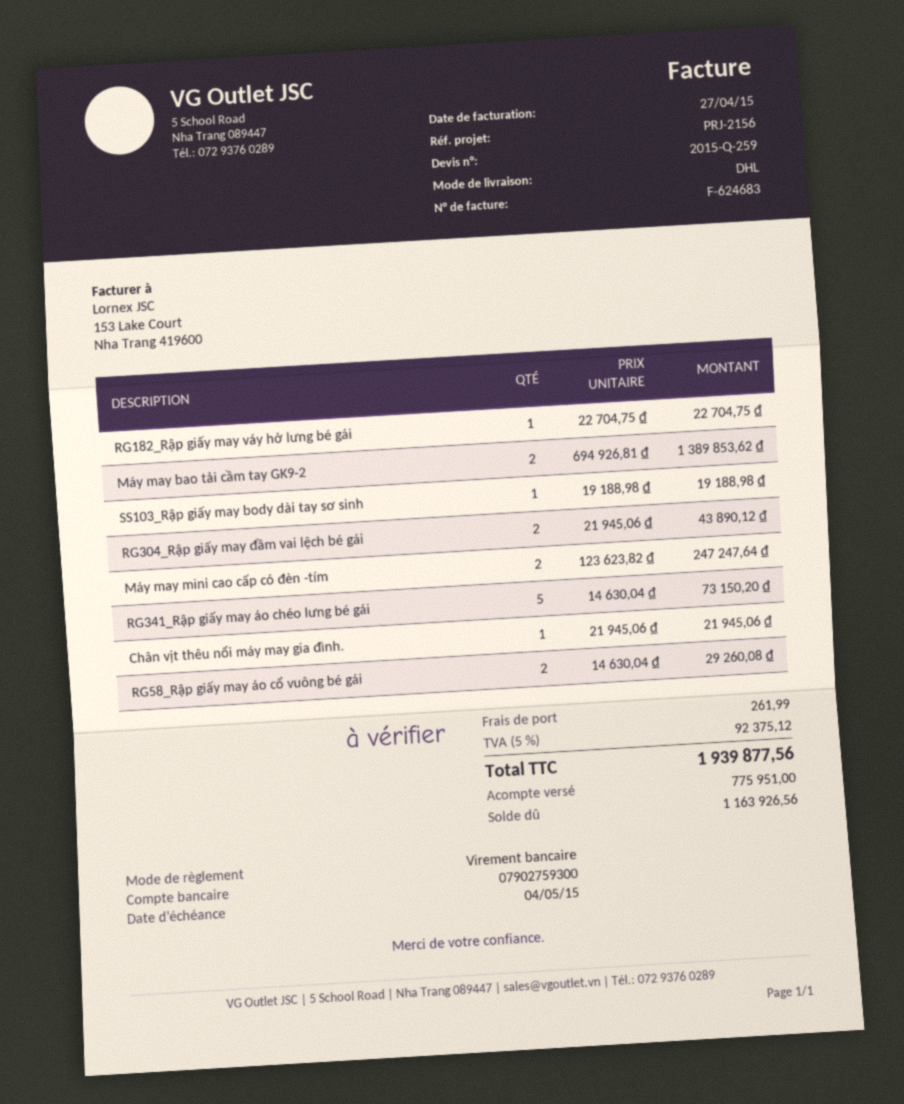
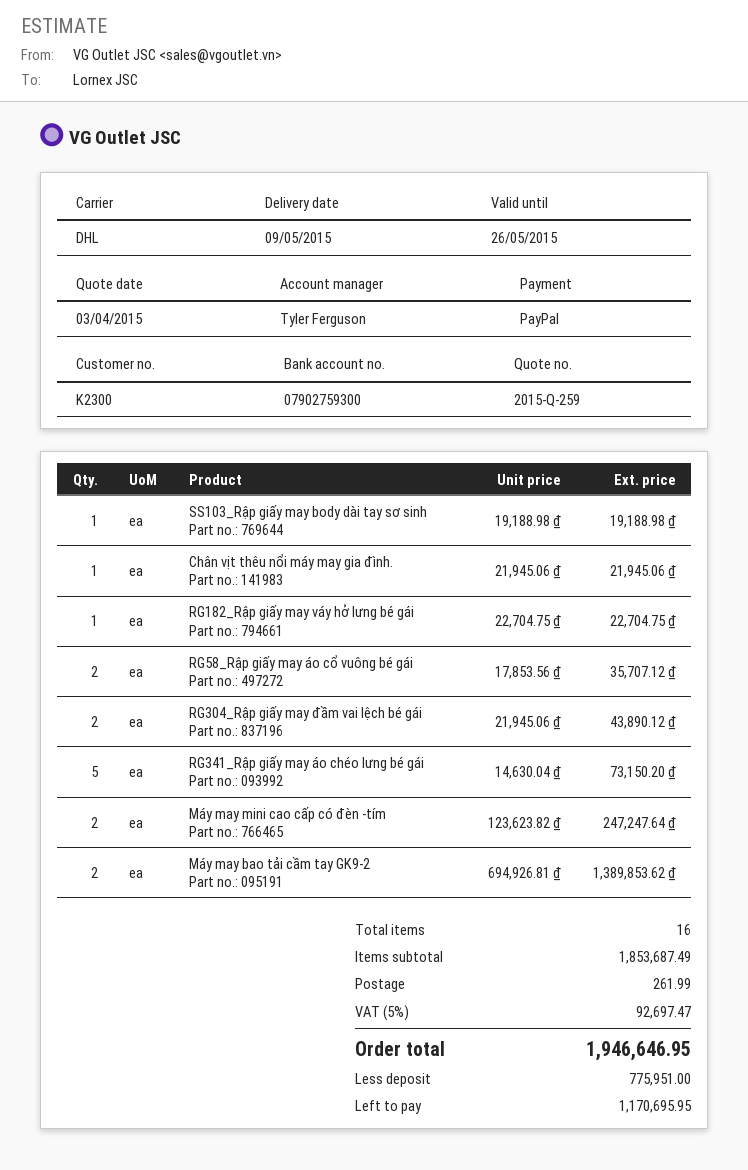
payment method: bank transfer -> PayPal
RG58_Rập giấy may áo cổ vuông bé gái: 2 x 14630.04 = 29260.08 -> 2 x 17853.56 = 35707.12
tax: 5% = 92375.12 -> 5% = 92697.47
total: 1939877.56 -> 1946646.95
balance: 1163926.56 -> 1170695.95

